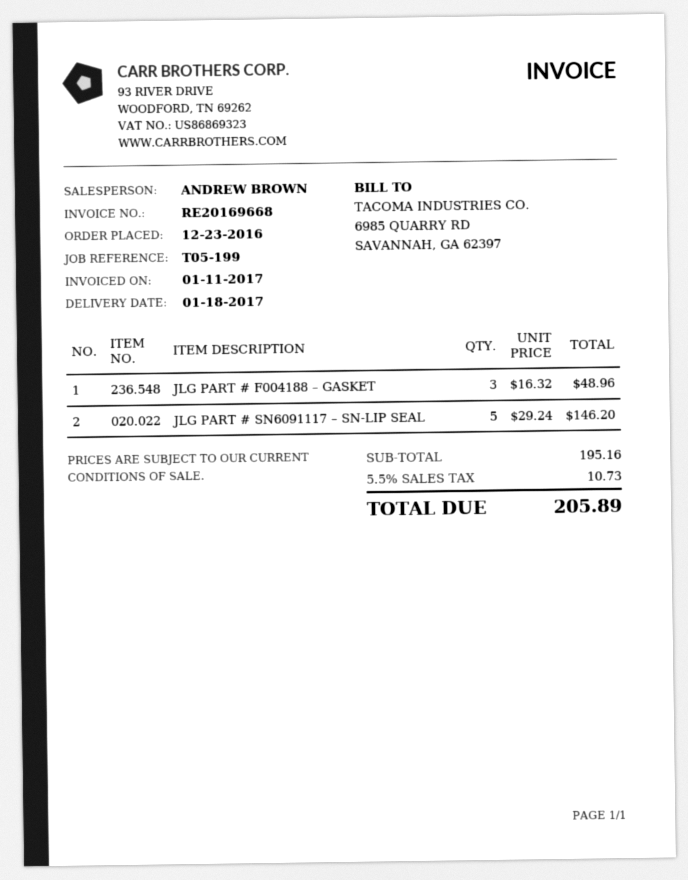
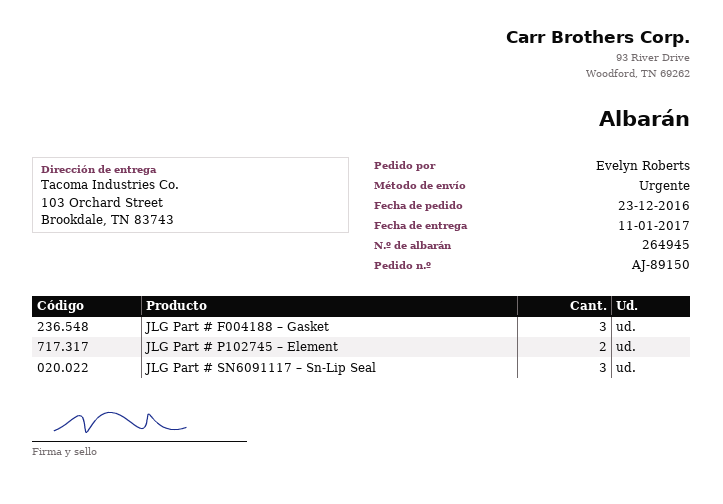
delivery date: 2017-01-18 -> 2017-01-11
JLG PART # SN6091117 – SN-LIP SEAL: 5 -> 3
JLG Part # P102745 – Element: none -> 2

